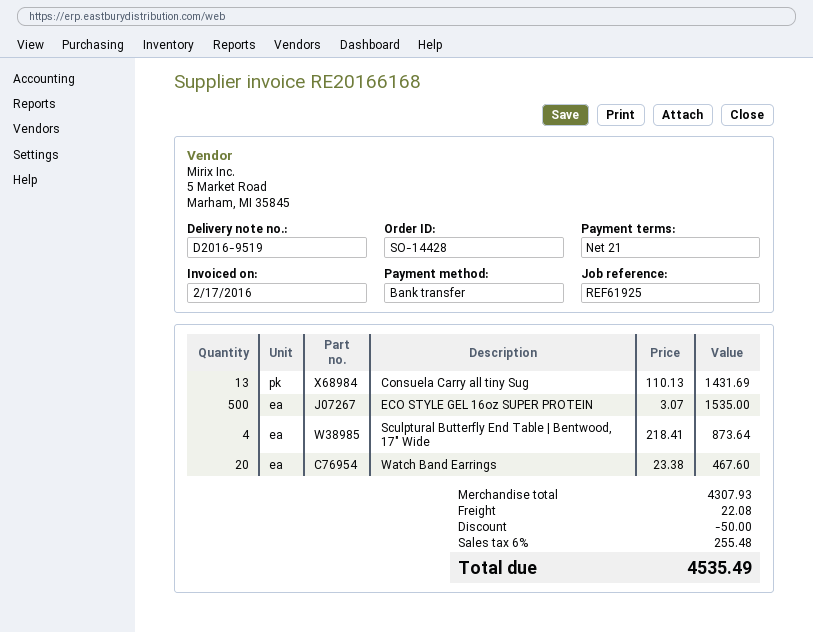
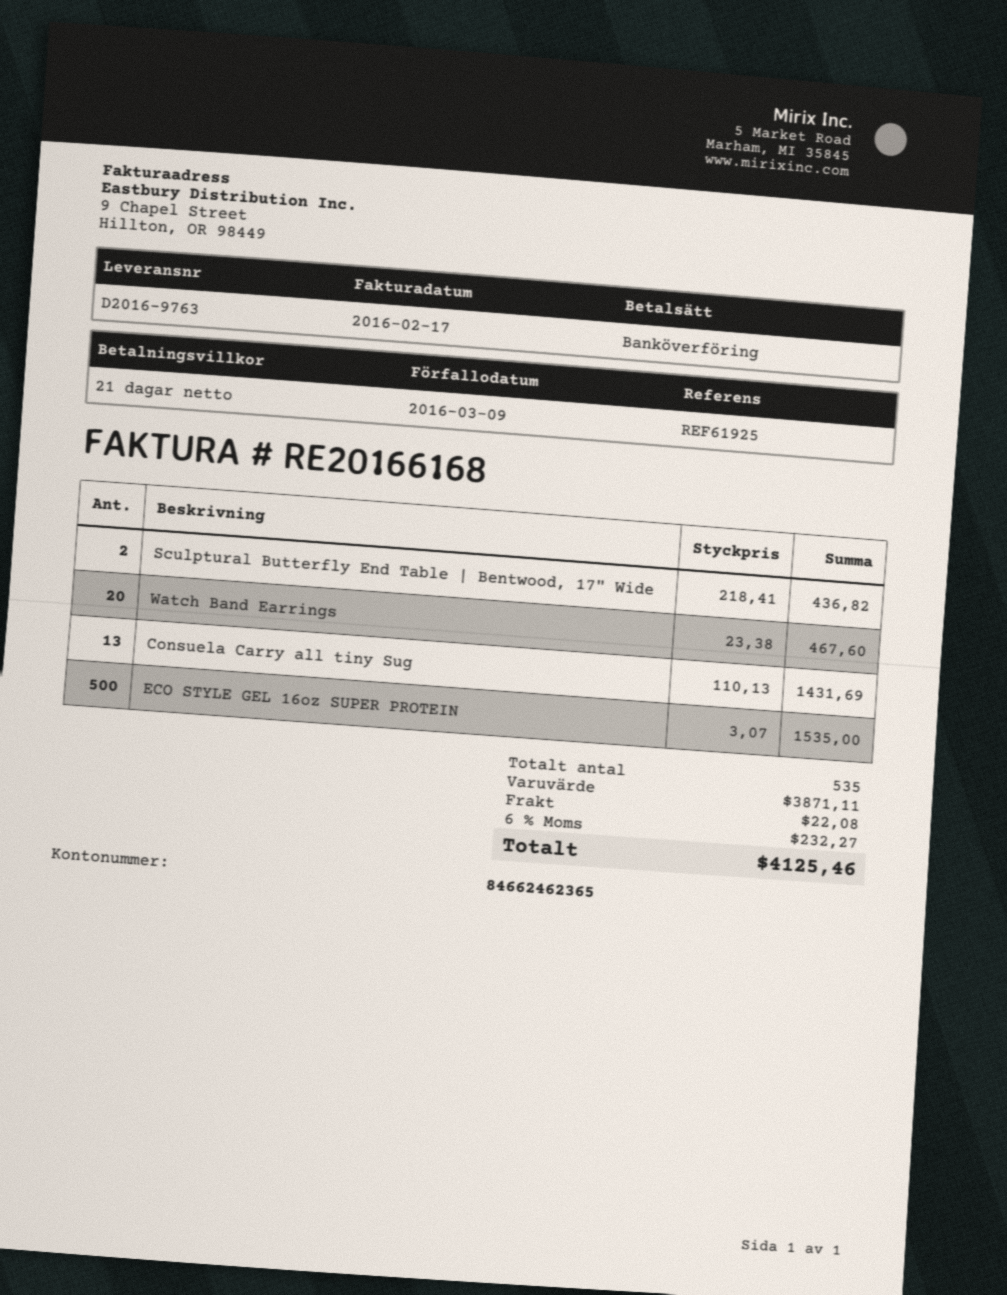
delivery note number: D2016-9519 -> D2016-9763
Sculptural Butterfly End Table | Bentwood, 17" Wide: 4 x 218.41 = 873.64 -> 2 x 218.41 = 436.82
subtotal: 4307.93 -> 3871.11
discount: 50.00 -> none
tax: 6% = 255.48 -> 6% = 232.27
total: 4535.49 -> 4125.46

